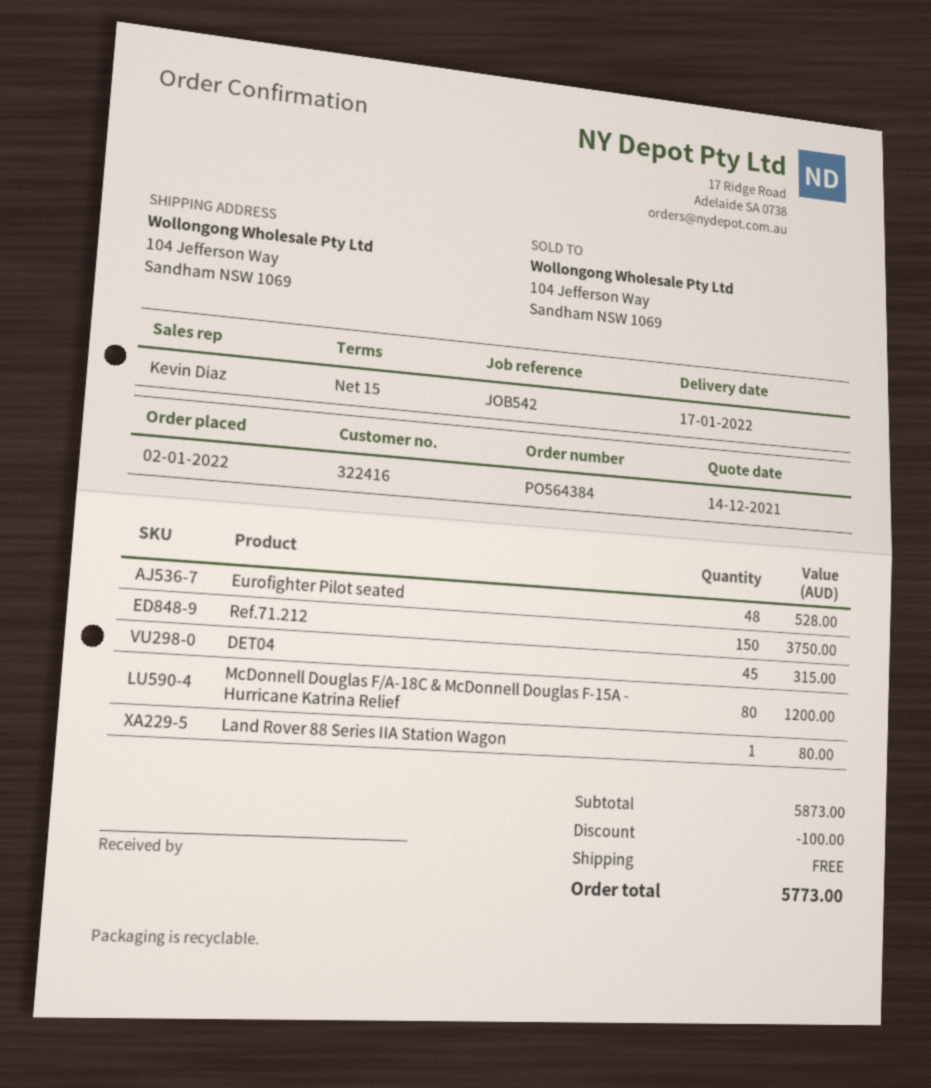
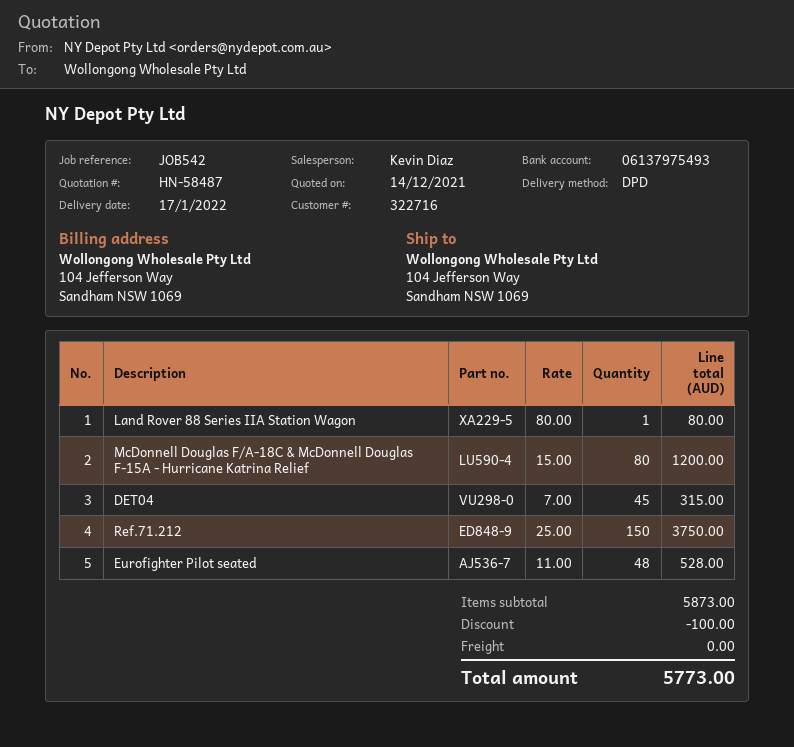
customer number: 322416 -> 322716

